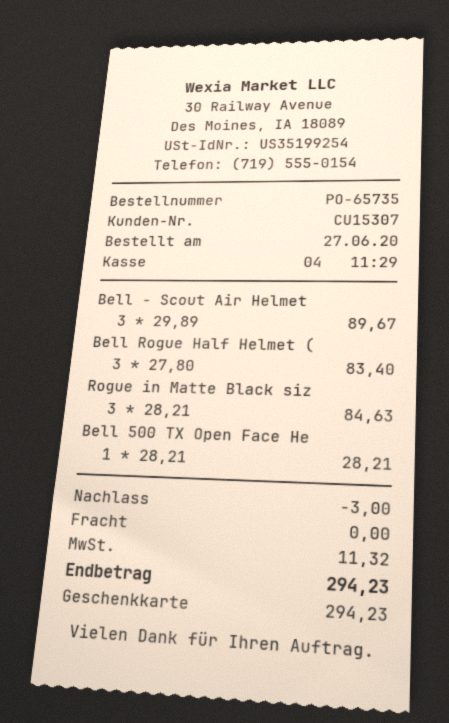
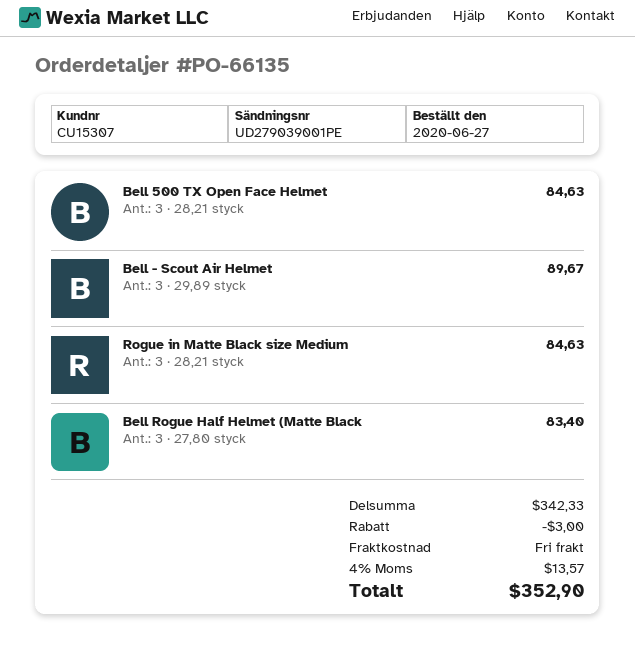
order number: PO-65735 -> PO-66135
Bell 500 TX Open Face He: 1 x 28.21 = 28.21 -> 3 x 28.21 = 84.63
tax: 11.32 -> 13.57
total: 294.23 -> 352.90

